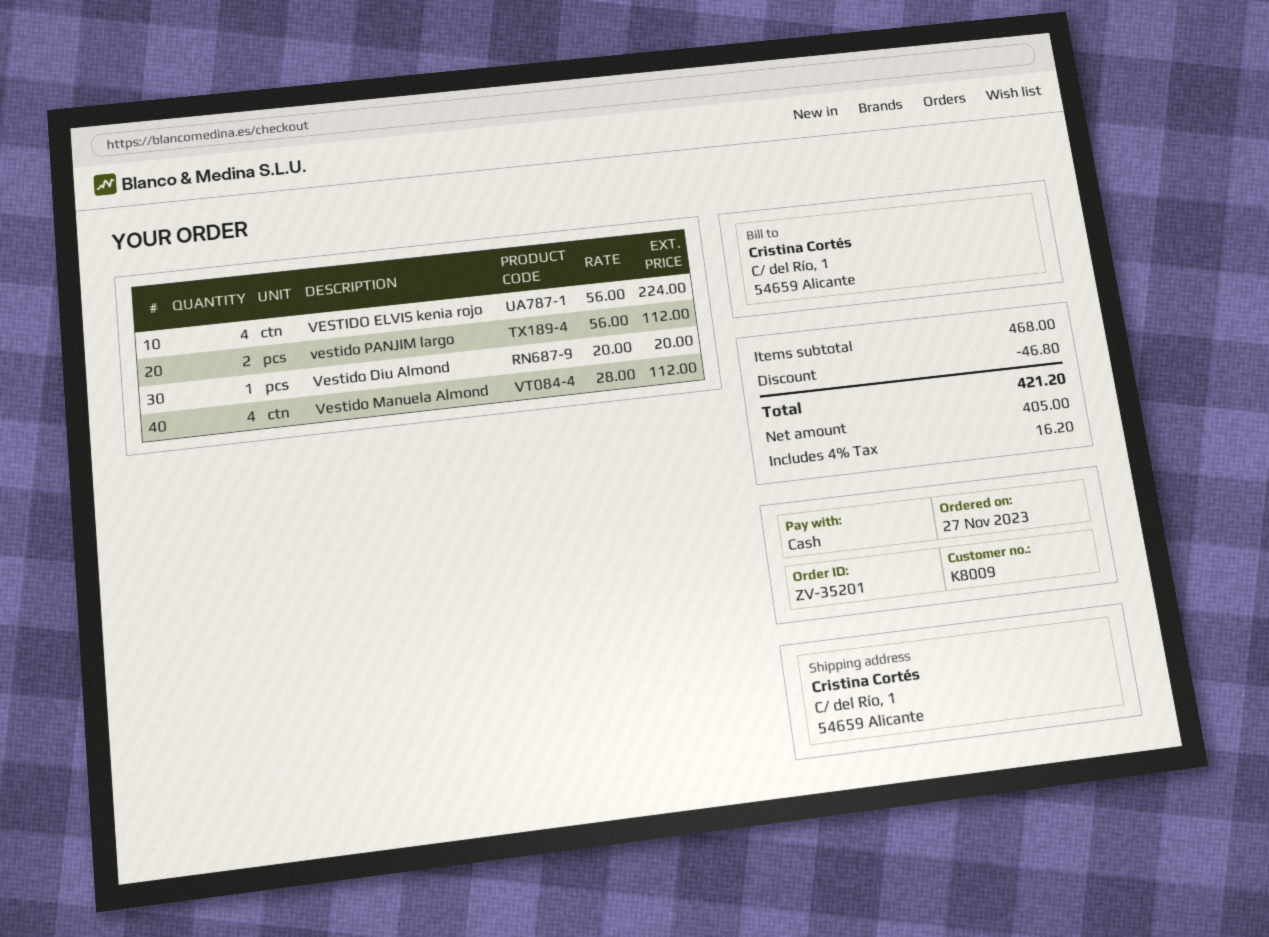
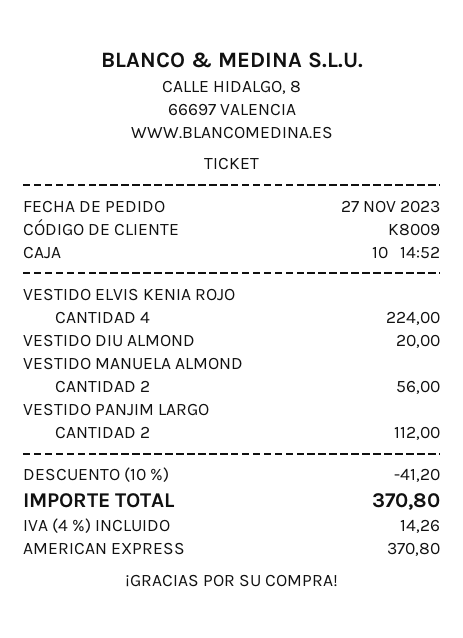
payment method: cash -> American Express
Vestido Manuela Almond: 4 for 112.00 -> 2 for 56.00
discount: 46.80 -> 41.20
tax: 4% = 16.20 -> 4% = 14.26
total: 421.20 -> 370.80

